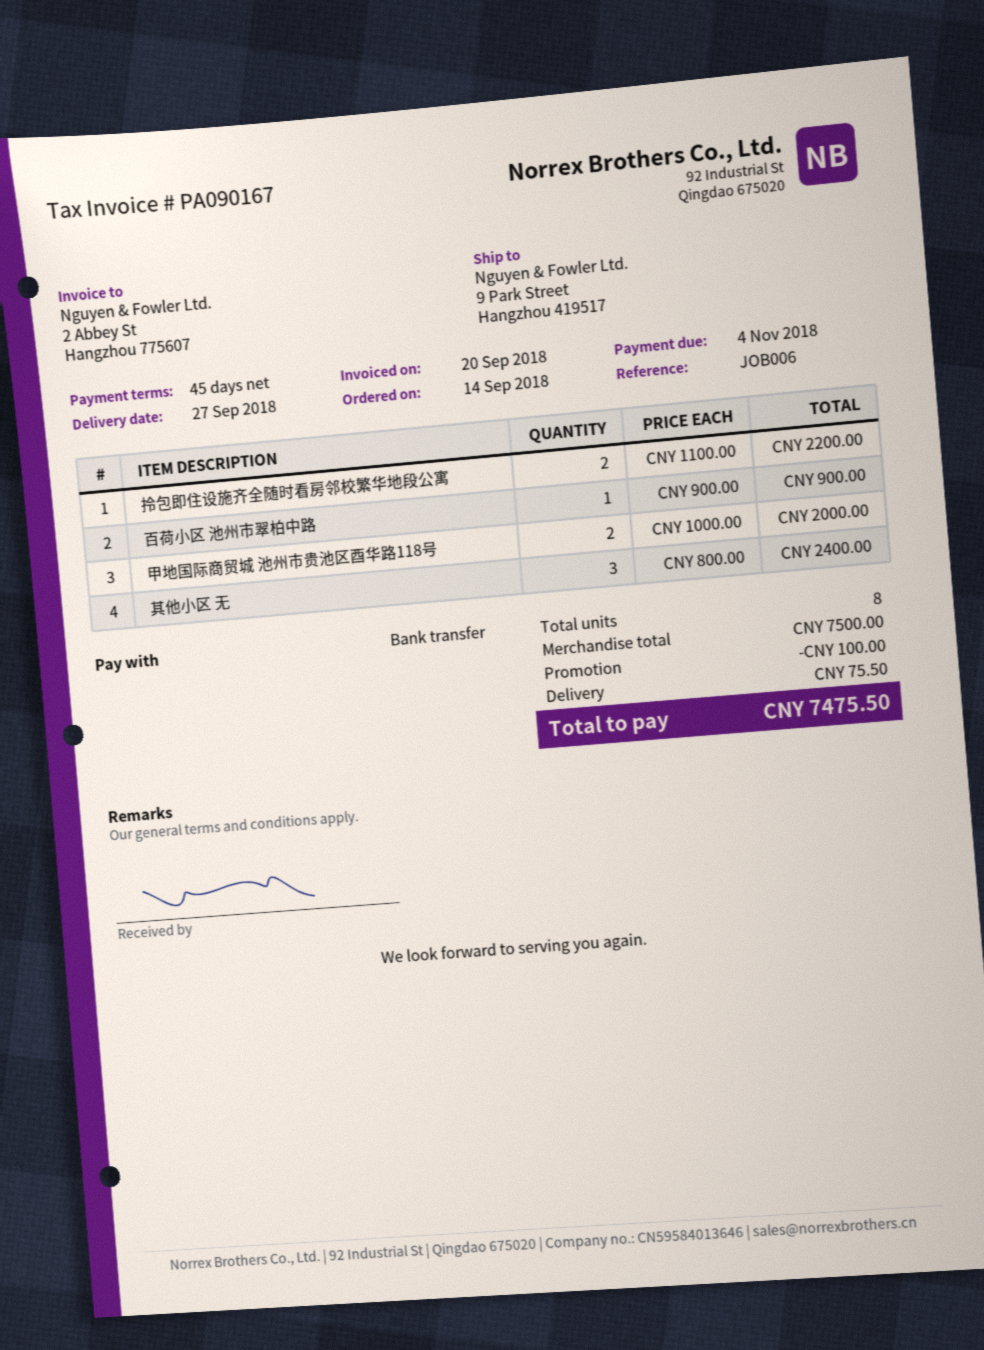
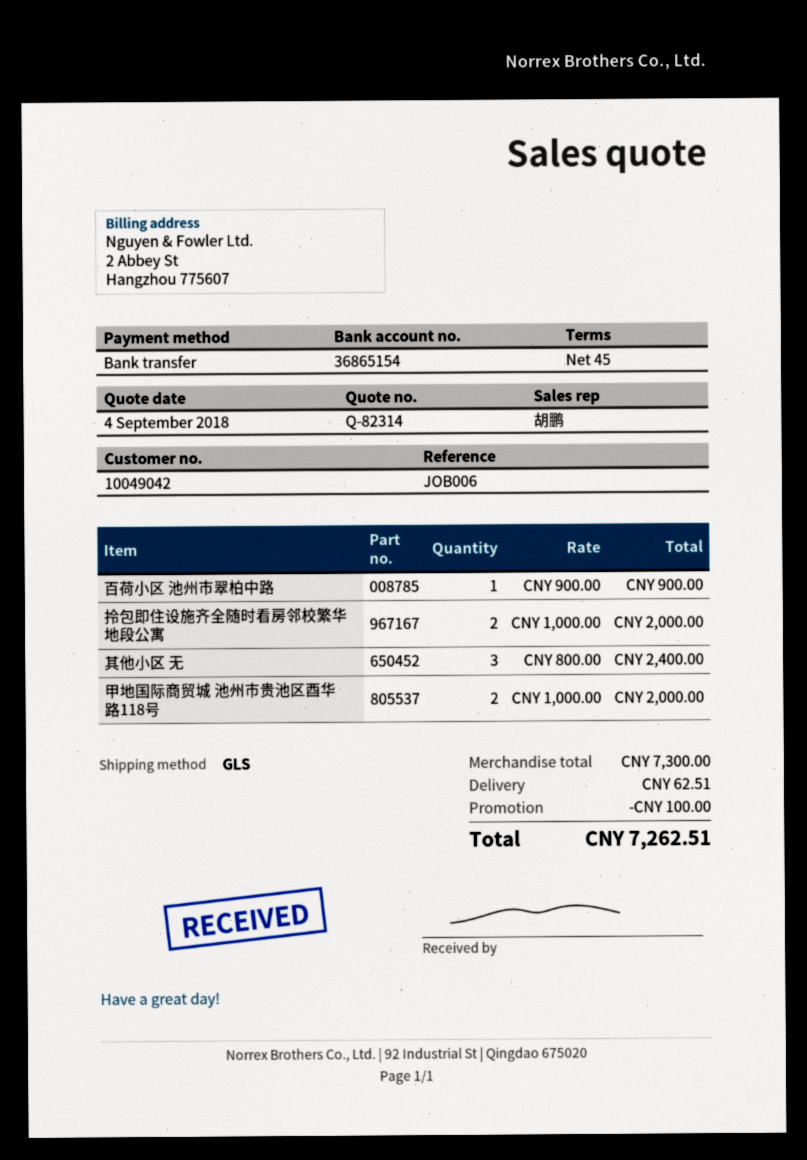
拎包即住设施齐全随时看房邻校繁华地段公寓: 2 x 1100.00 = 2200.00 -> 2 x 1000.00 = 2000.00
subtotal: 7500.00 -> 7300.00
shipping: 75.50 -> 62.51
total: 7475.50 -> 7262.51

